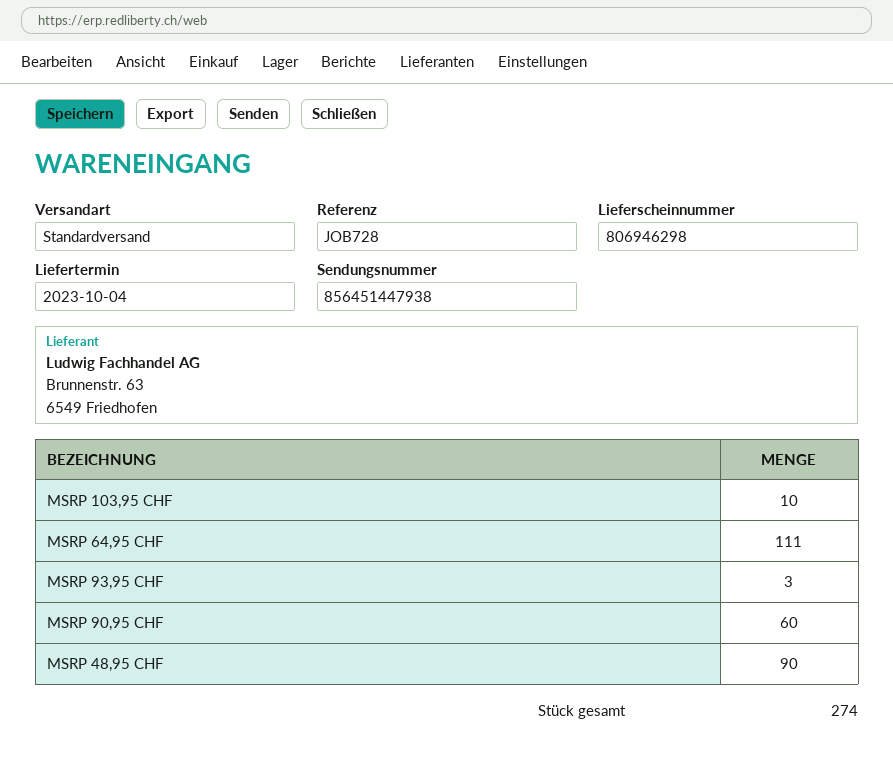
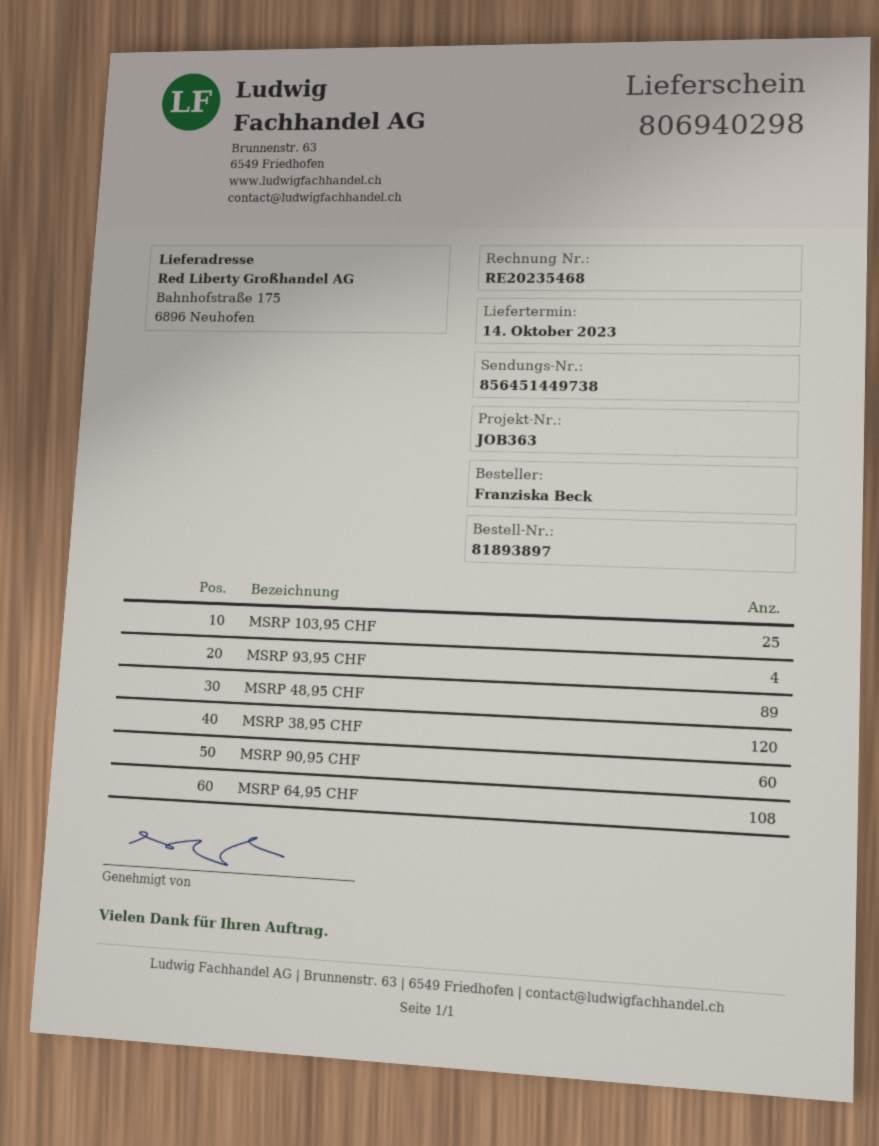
delivery note number: 806946298 -> 806940298
delivery date: 2023-10-04 -> 2023-10-14
reference: JOB728 -> JOB363
tracking number: 856451447938 -> 856451449738
MSRP 103,95 CHF: 10 -> 25
MSRP 64,95 CHF: 111 -> 108
MSRP 93,95 CHF: 3 -> 4
MSRP 48,95 CHF: 90 -> 89
MSRP 38,95 CHF: none -> 120

